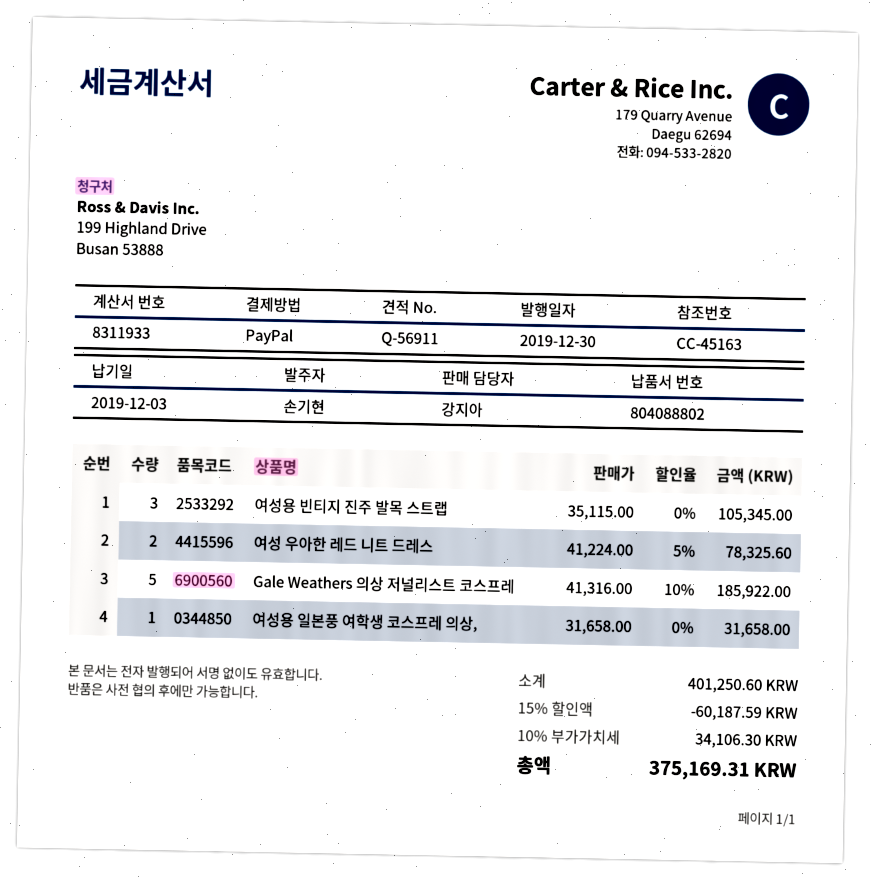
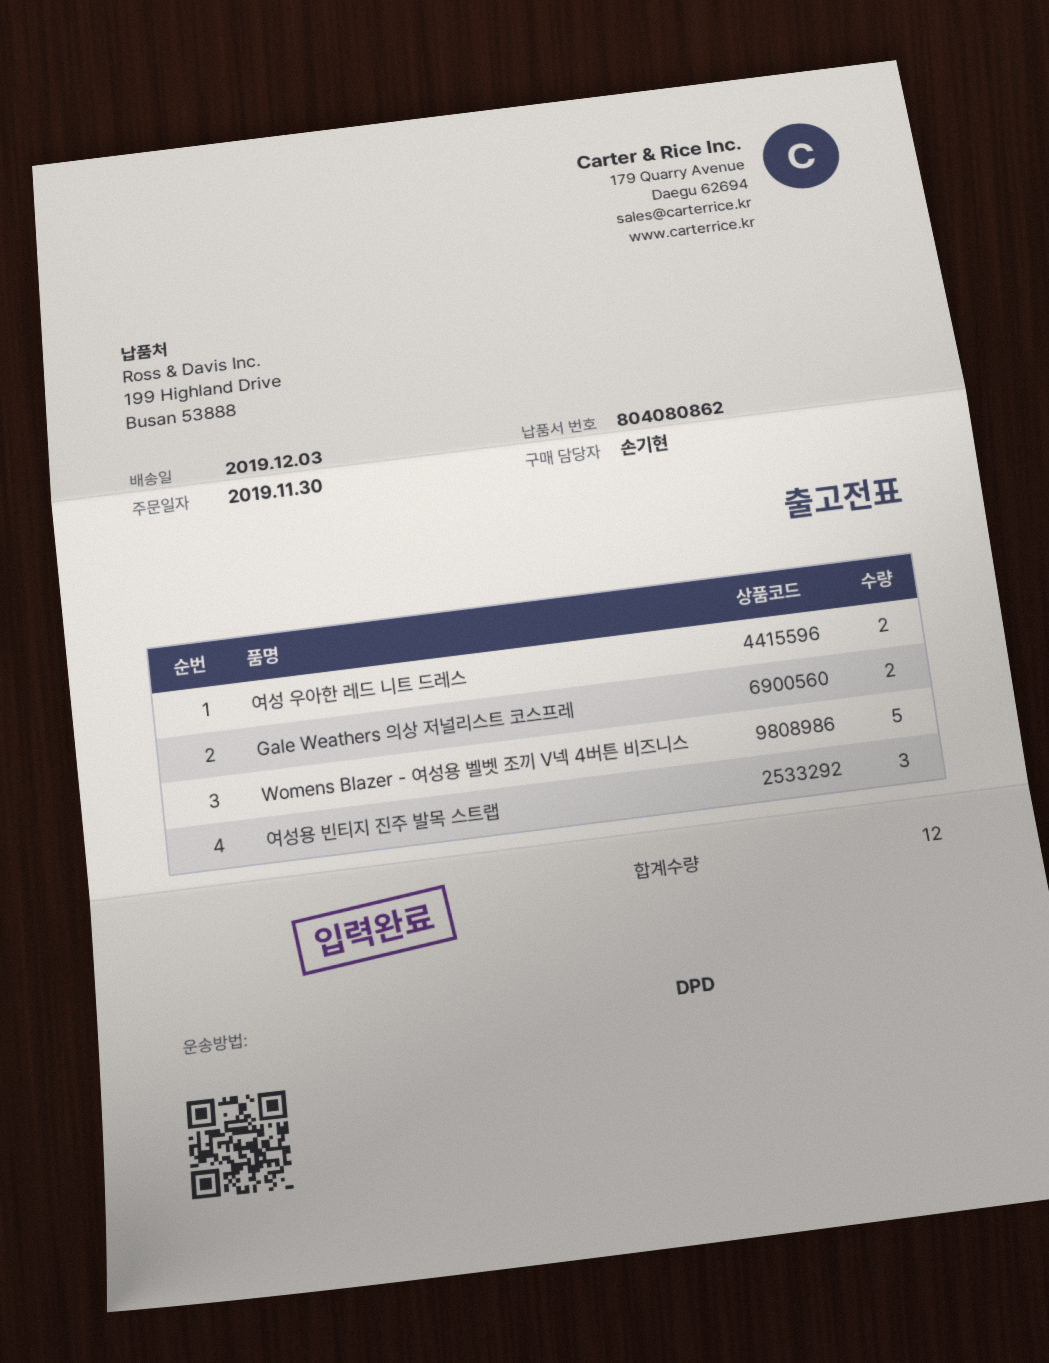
delivery note number: 804088802 -> 804080862
Gale Weathers 의상 저널리스트 코스프레: 5 -> 2
여성용 일본풍 여학생 코스프레 의상,: 1 -> none
Womens Blazer - 여성용 벨벳 조끼 V넥 4버튼 비즈니스: none -> 5

